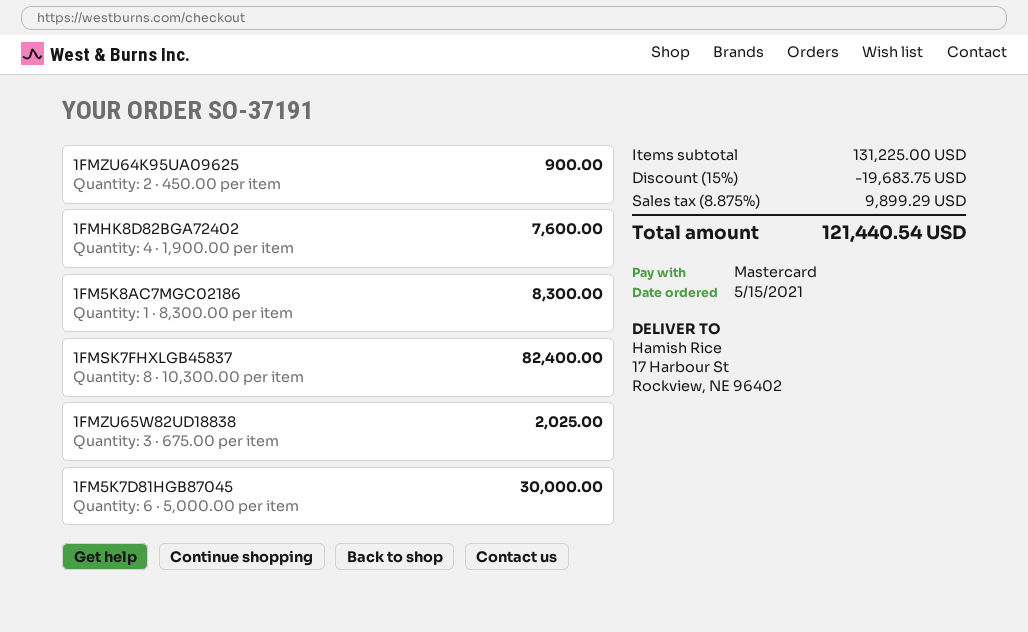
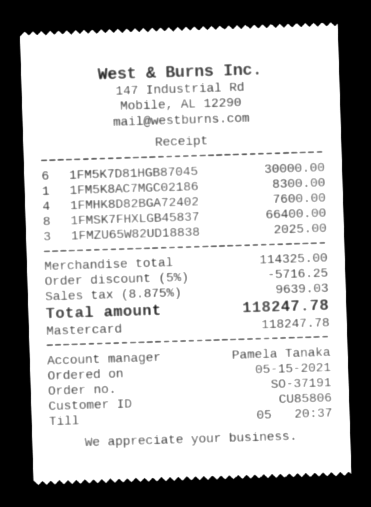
1FMZU64K95UA09625: 2 for 900.00 -> none
1FMSK7FHXLGB45837: 8 for 82400.00 -> 8 for 66400.00
subtotal: 131225.00 -> 114325.00
discount: 15% = 19683.75 -> 5% = 5716.25
tax: 8.875% = 9899.29 -> 8.875% = 9639.03
total: 121440.54 -> 118247.78

